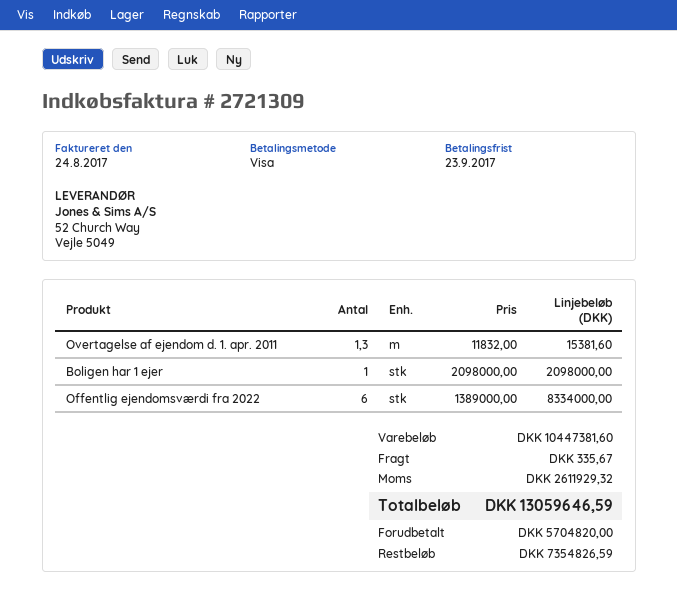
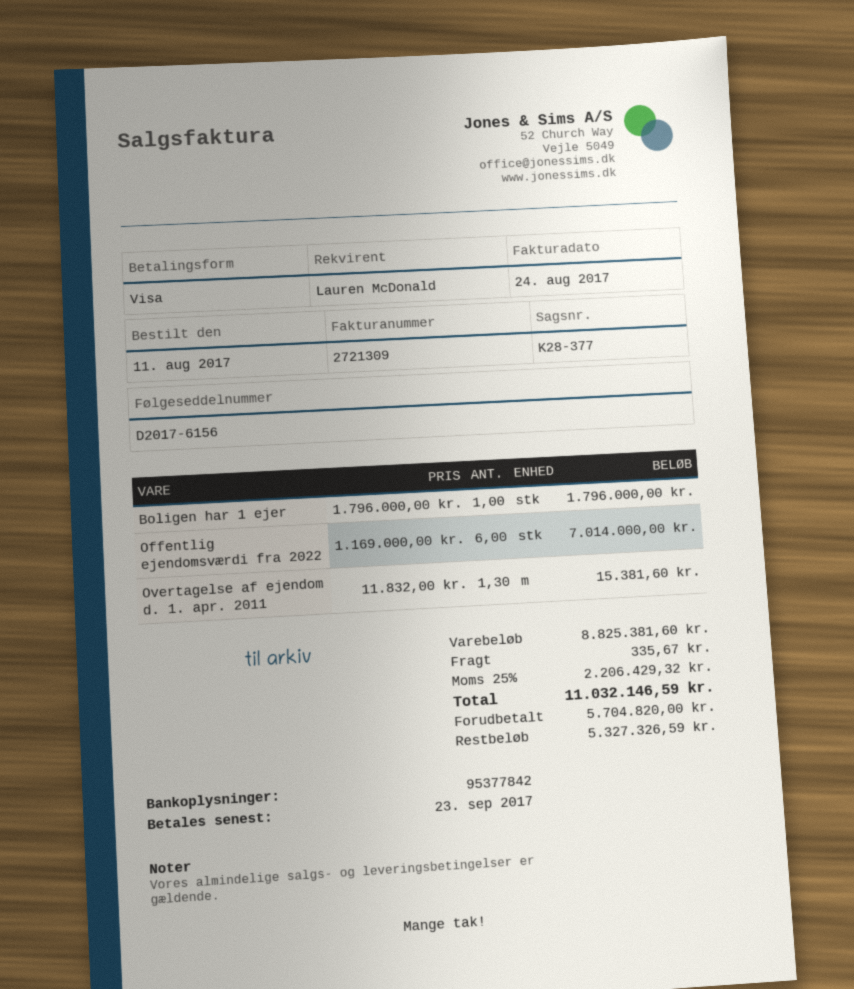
Boligen har 1 ejer: 1 x 2098000.00 = 2098000.00 -> 1 x 1796000.00 = 1796000.00
Offentlig ejendomsværdi fra 2022: 6 x 1389000.00 = 8334000.00 -> 6 x 1169000.00 = 7014000.00
subtotal: 10447381.60 -> 8825381.60
tax: 2611929.32 -> 2206429.32
total: 13059646.59 -> 11032146.59
balance: 7354826.59 -> 5327326.59

